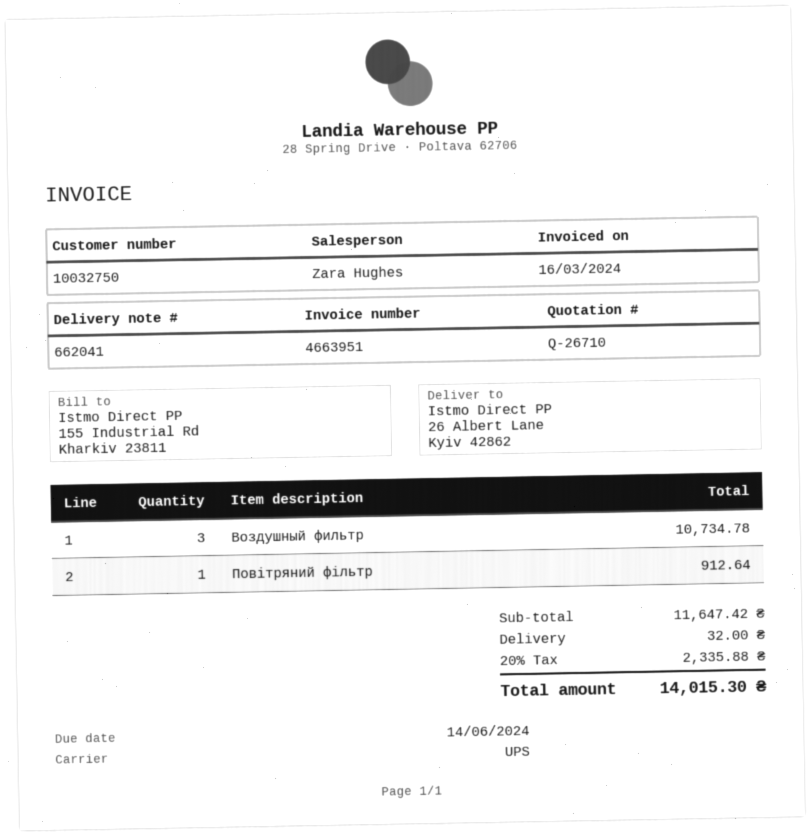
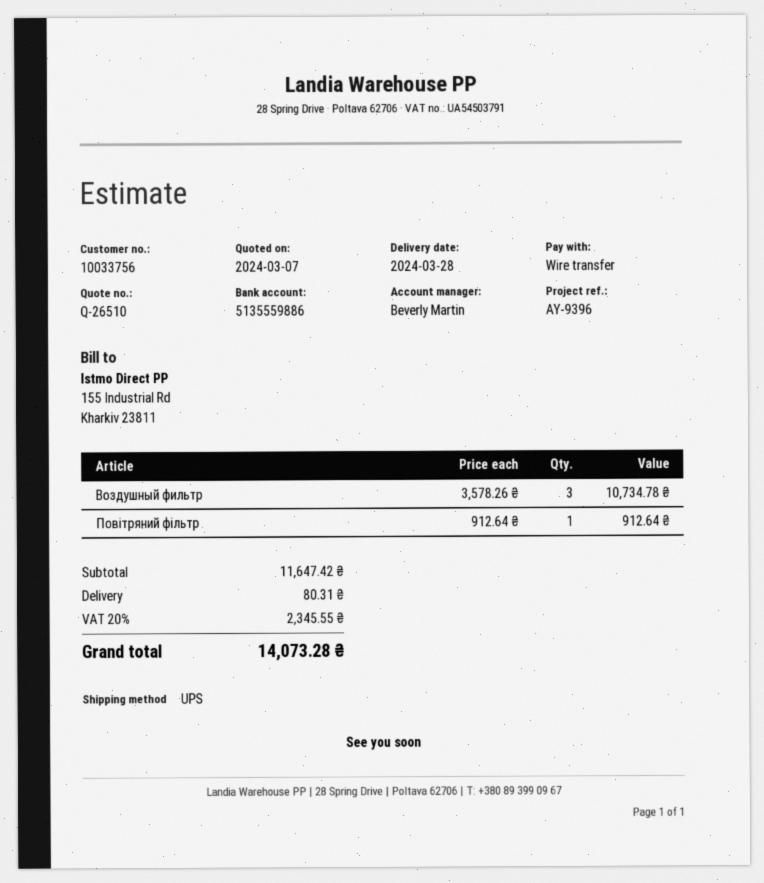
quote number: Q-26710 -> Q-26510
customer number: 10032750 -> 10033756
sales rep: Zara Hughes -> Beverly Martin
shipping: 32.00 -> 80.31
tax: 20% = 2335.88 -> 20% = 2345.55
total: 14015.30 -> 14073.28

